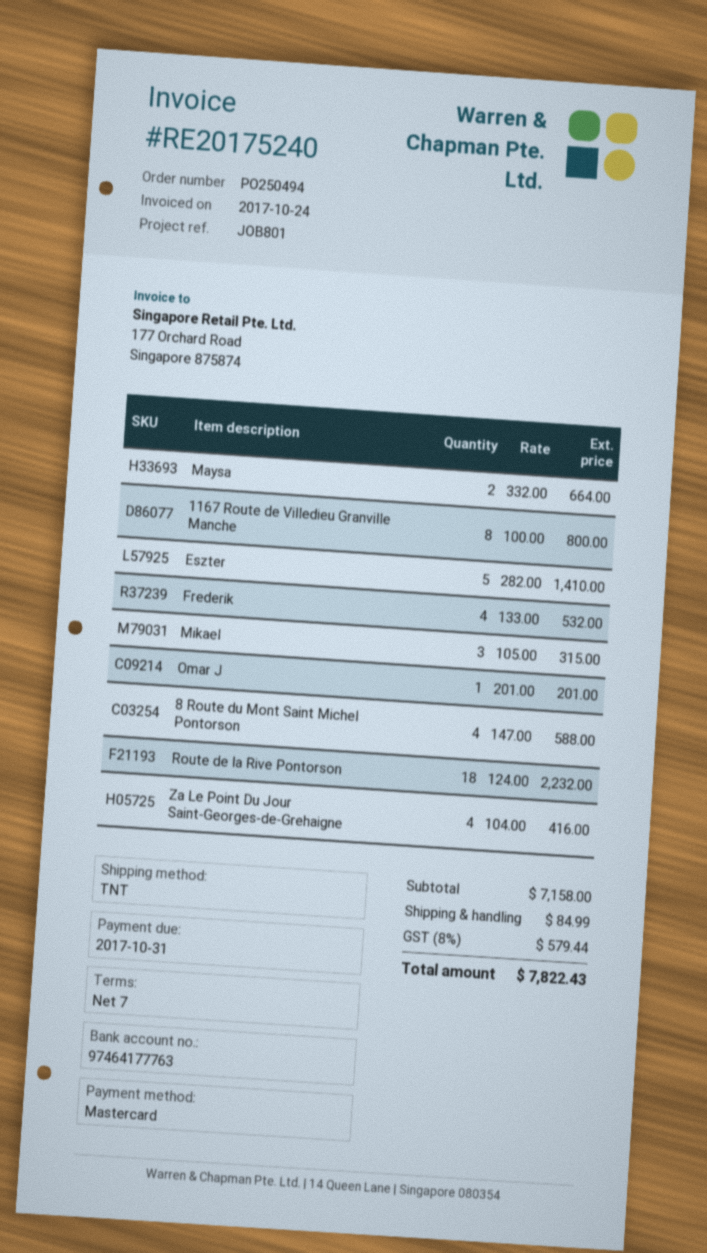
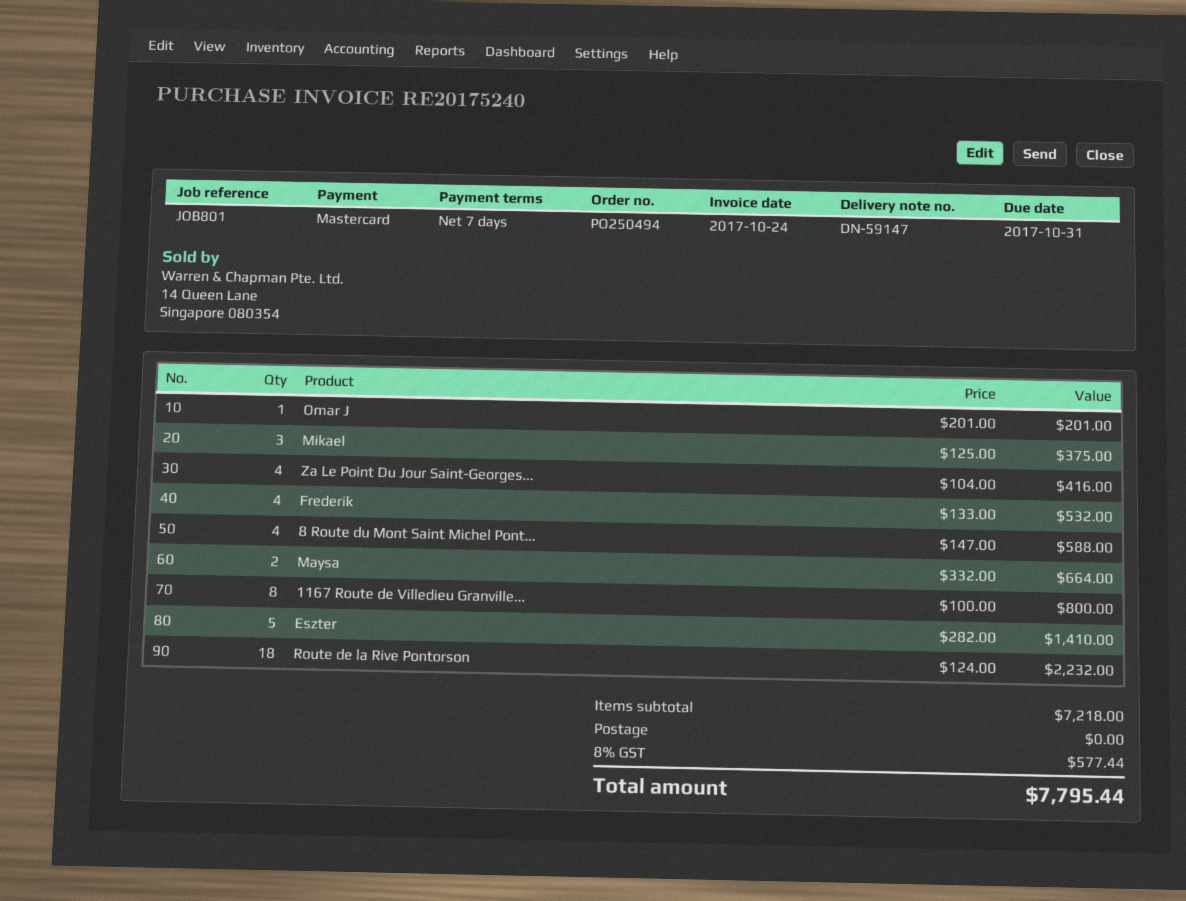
Mikael: 3 x 105.00 = 315.00 -> 3 x 125.00 = 375.00
subtotal: 7158.00 -> 7218.00
shipping: 84.99 -> 0.00
tax: 8% = 579.44 -> 8% = 577.44
total: 7822.43 -> 7795.44

